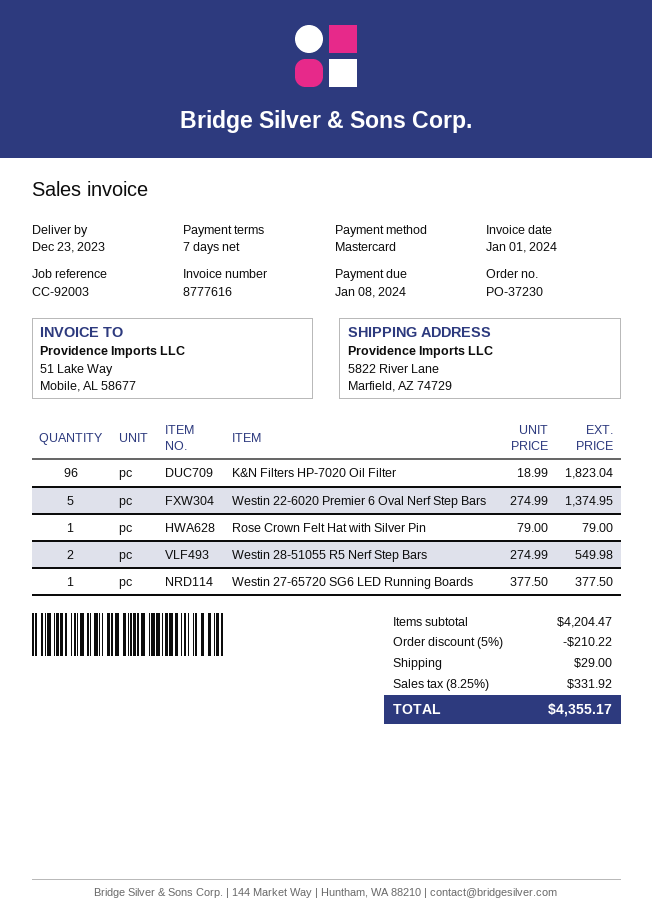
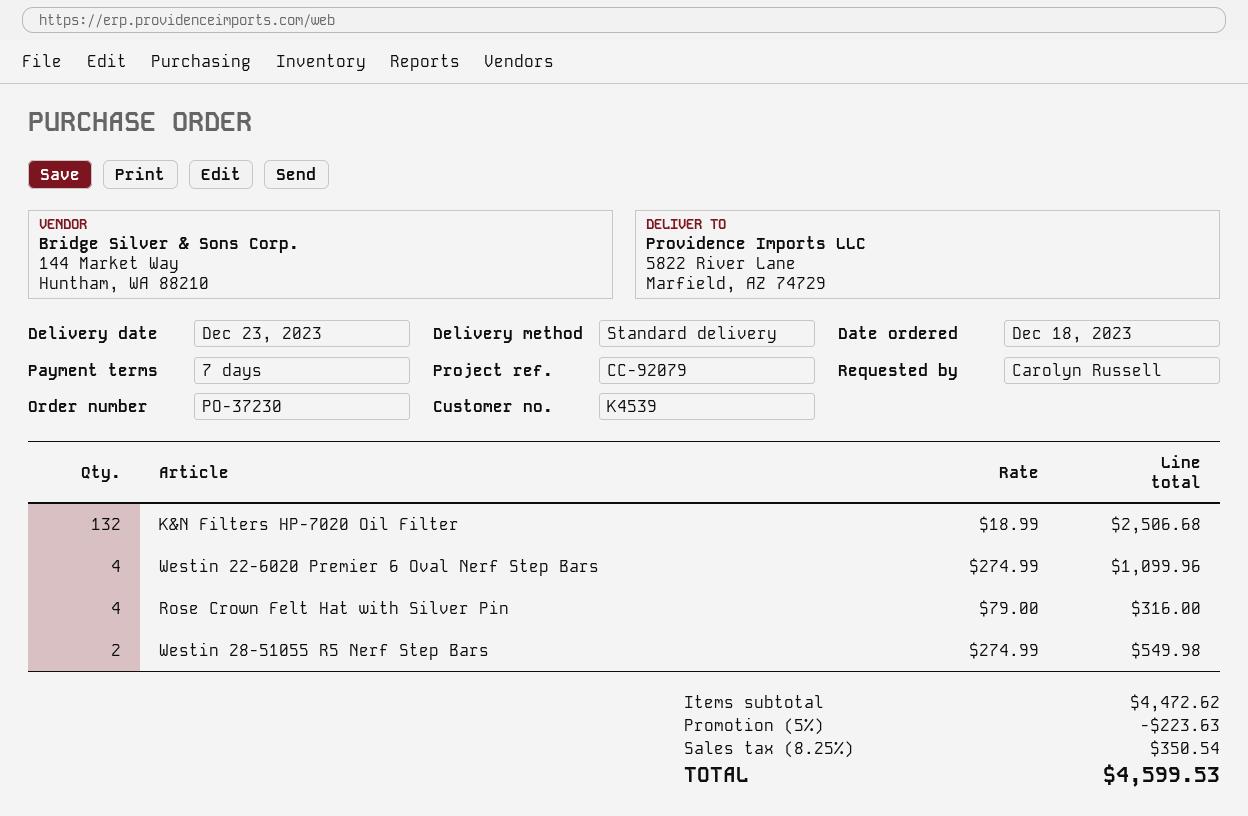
reference: CC-92003 -> CC-92079
K&N Filters HP-7020 Oil Filter: 96 x 18.99 = 1823.04 -> 132 x 18.99 = 2506.68
Westin 22-6020 Premier 6 Oval Nerf Step Bars: 5 x 274.99 = 1374.95 -> 4 x 274.99 = 1099.96
Rose Crown Felt Hat with Silver Pin: 1 x 79.00 = 79.00 -> 4 x 79.00 = 316.00
Westin 27-65720 SG6 LED Running Boards: 1 x 377.50 = 377.50 -> none
subtotal: 4204.47 -> 4472.62
discount: 5% = 210.22 -> 5% = 223.63
shipping: 29.00 -> none
tax: 8.25% = 331.92 -> 8.25% = 350.54
total: 4355.17 -> 4599.53

